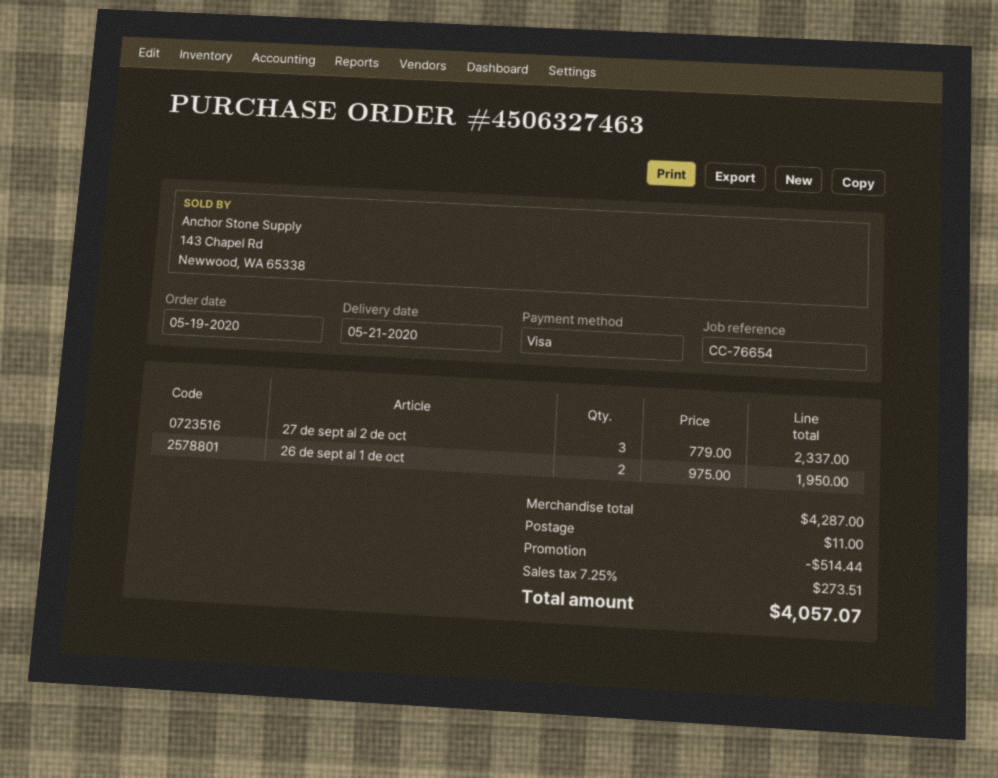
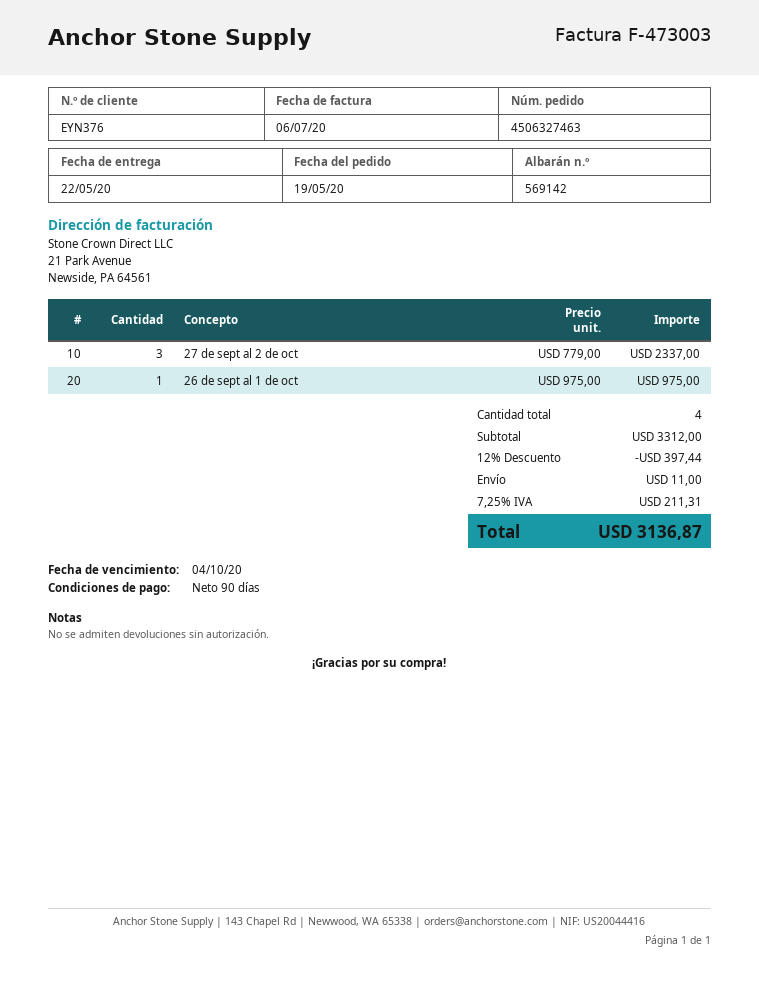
delivery date: 2020-05-21 -> 2020-05-22
26 de sept al 1 de oct: 2 x 975.00 = 1950.00 -> 1 x 975.00 = 975.00
subtotal: 4287.00 -> 3312.00
discount: 514.44 -> 397.44
tax: 7.25% = 273.51 -> 7.25% = 211.31
total: 4057.07 -> 3136.87

